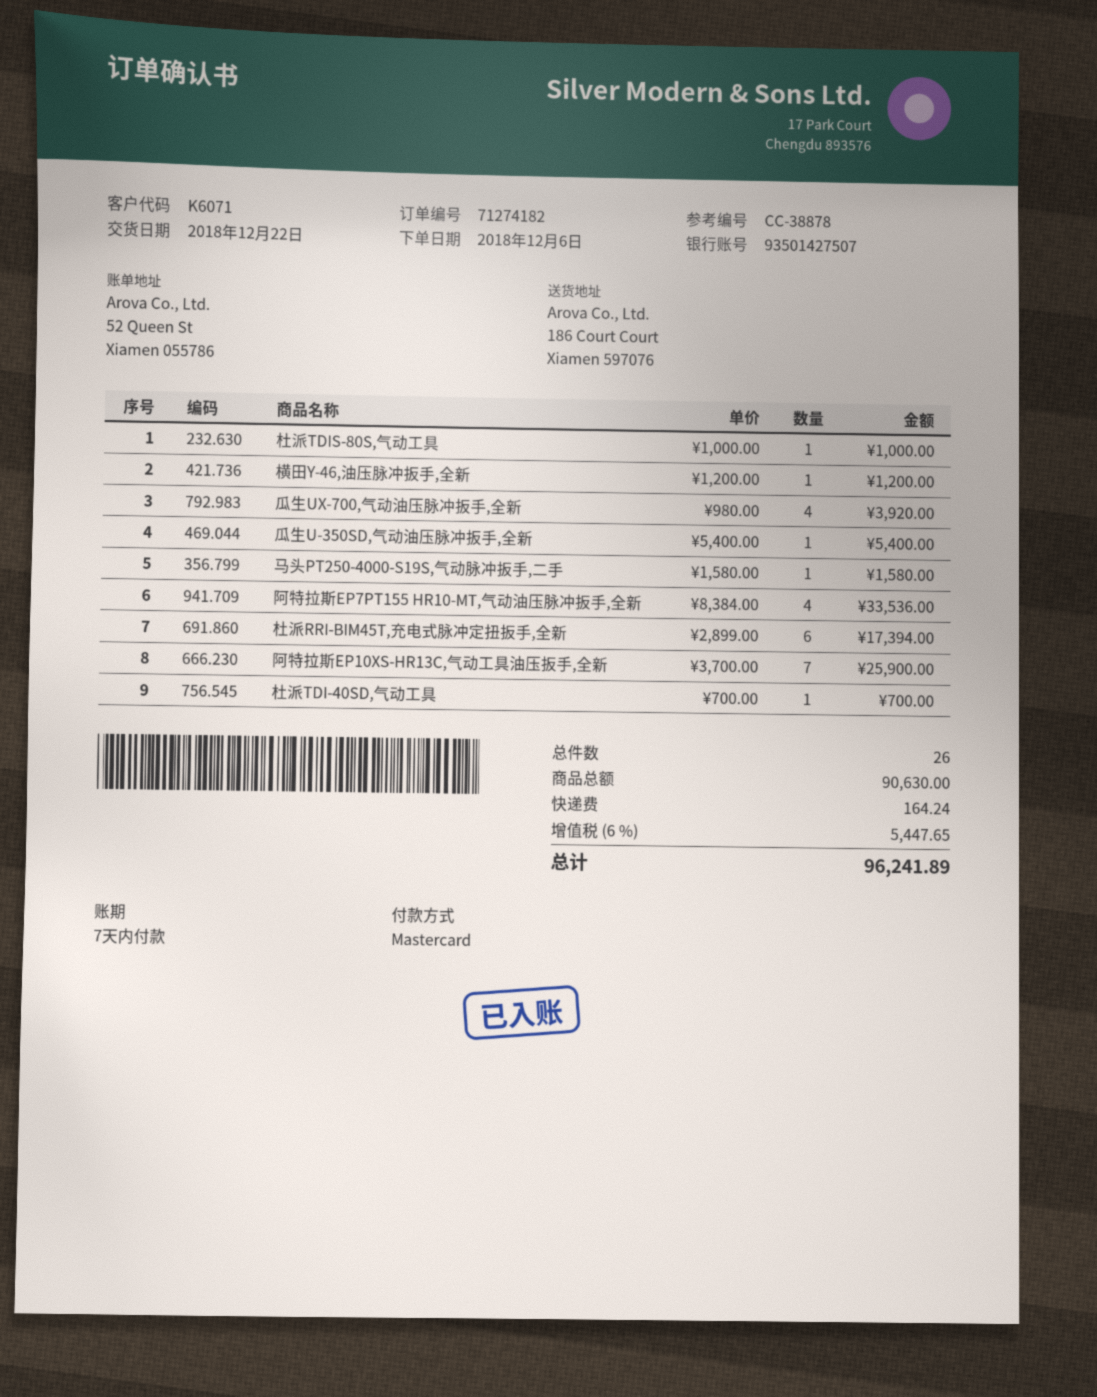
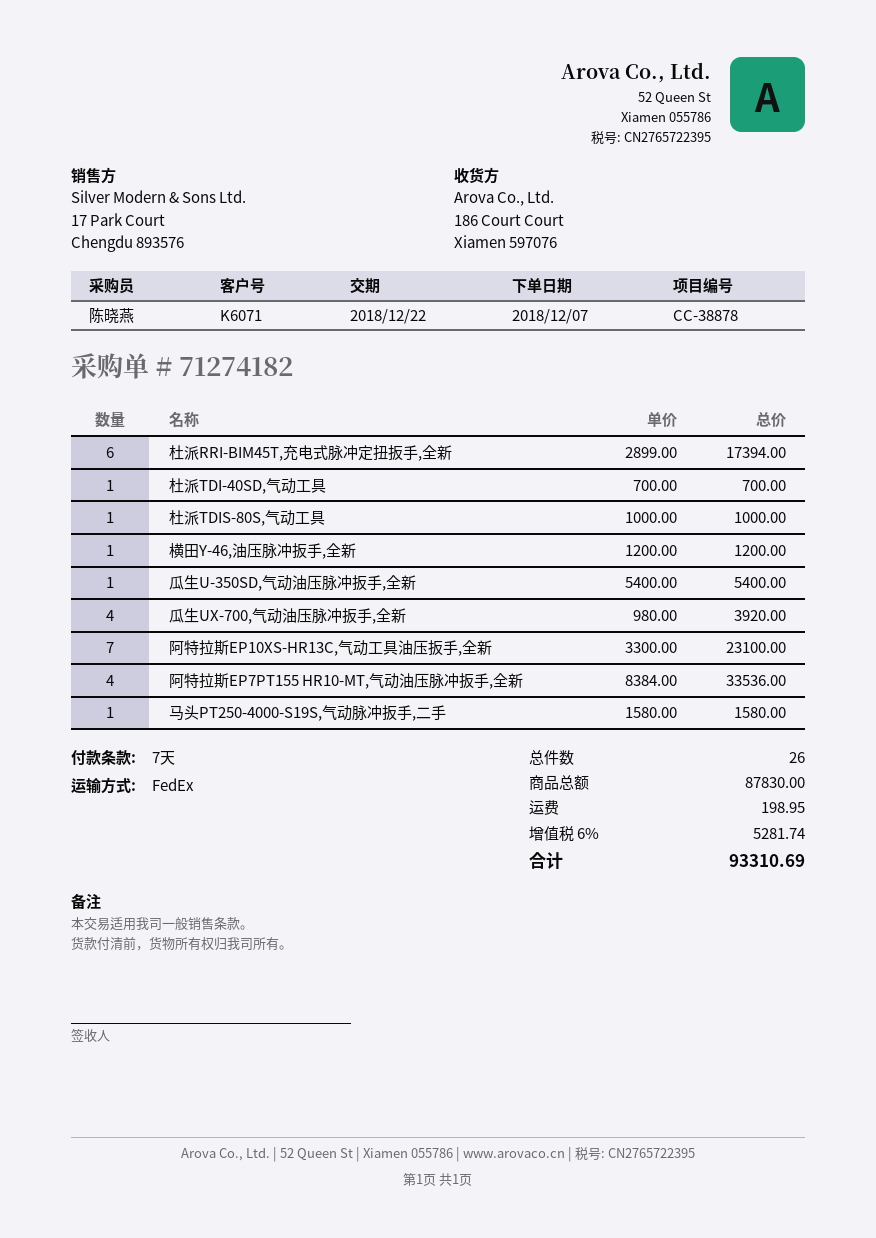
order date: 2018-12-06 -> 2018-12-07
阿特拉斯EP10XS-HR13C,气动工具油压扳手,全新: 7 x 3700.00 = 25900.00 -> 7 x 3300.00 = 23100.00
subtotal: 90630.00 -> 87830.00
shipping: 164.24 -> 198.95
tax: 6% = 5447.65 -> 6% = 5281.74
total: 96241.89 -> 93310.69

